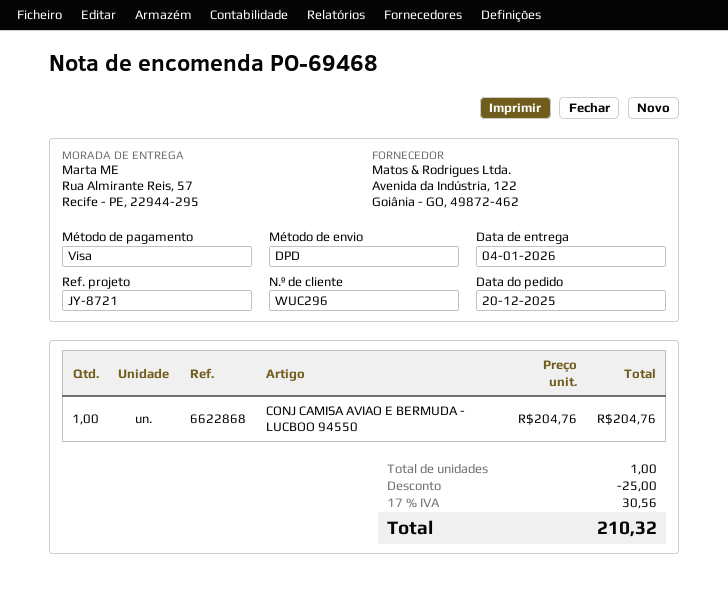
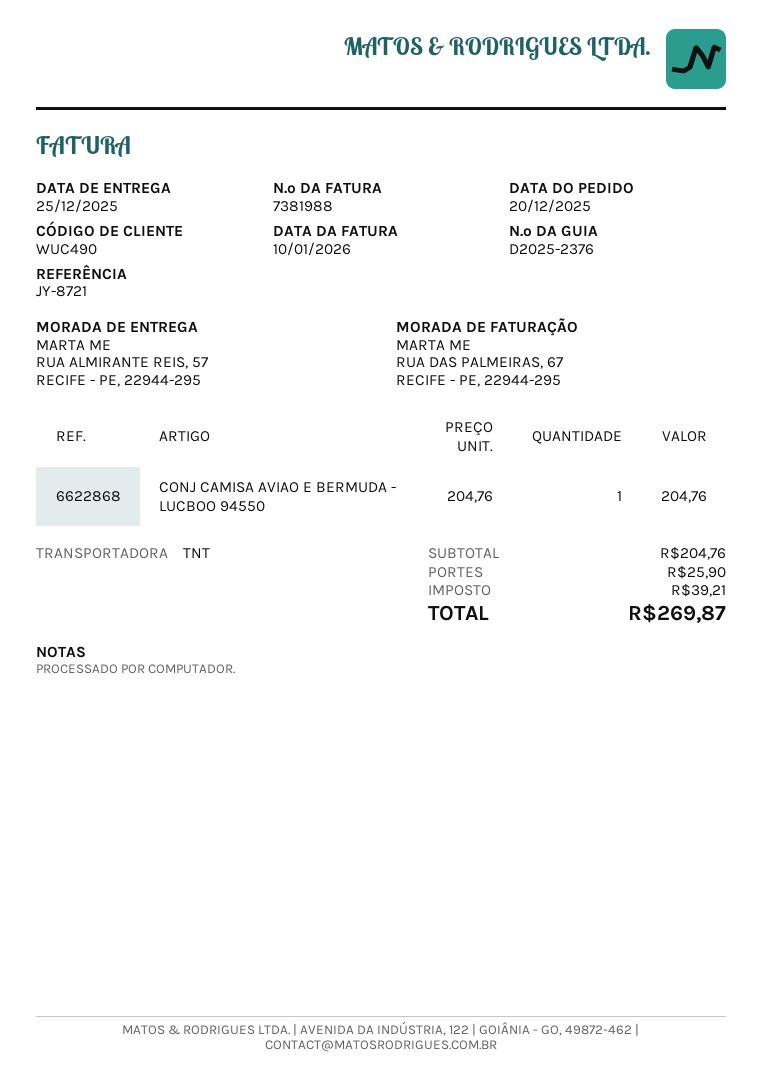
delivery date: 2026-01-04 -> 2025-12-25
customer number: WUC296 -> WUC490
shipping method: DPD -> TNT
discount: 25.00 -> none
shipping: none -> 25.90
tax: 30.56 -> 39.21
total: 210.32 -> 269.87

